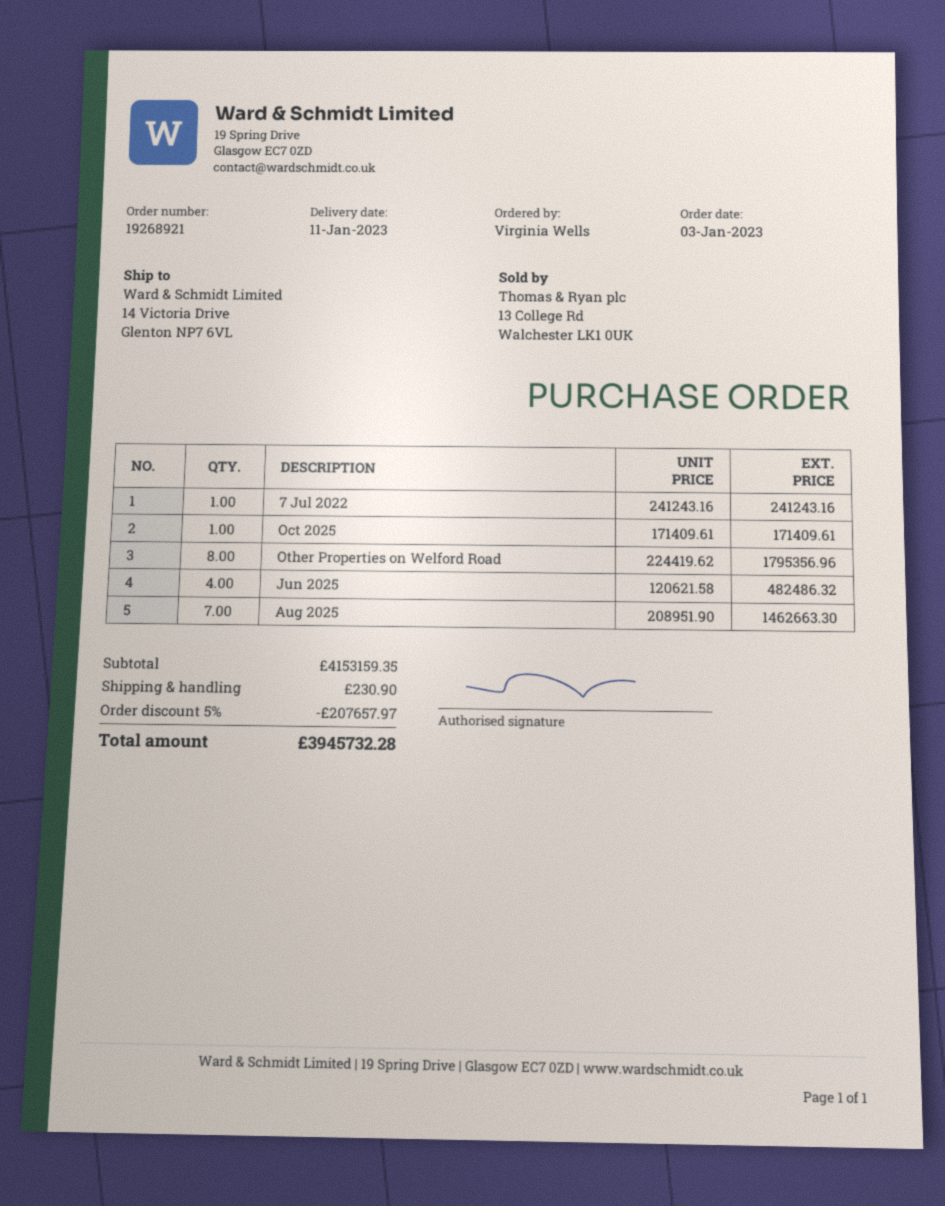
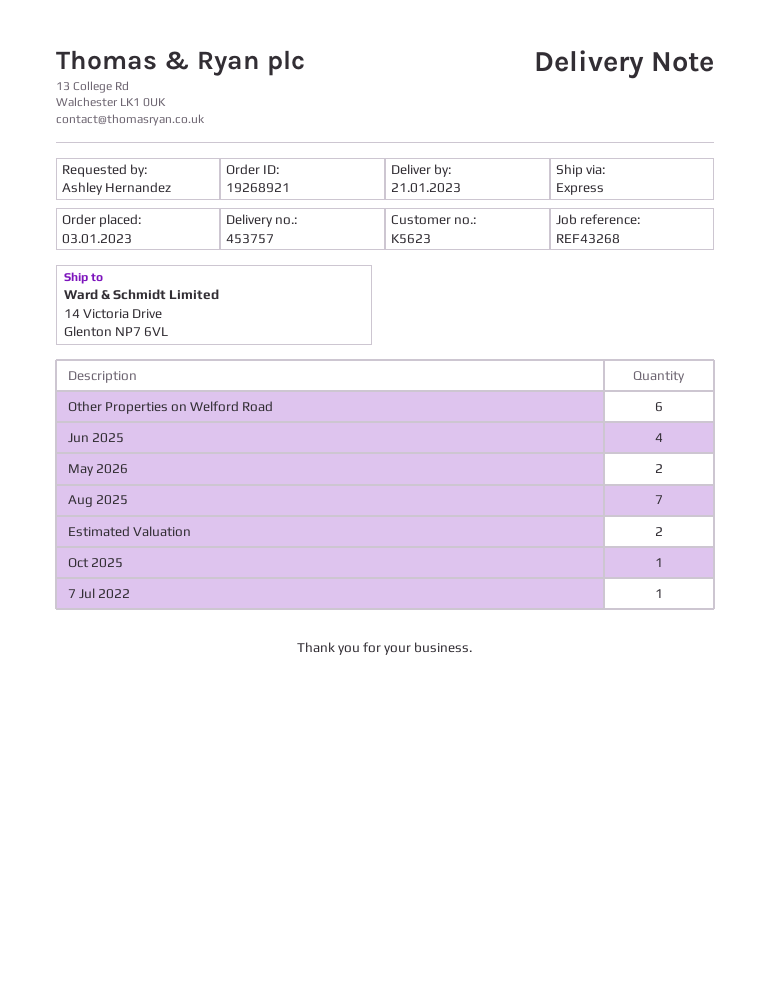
delivery date: 2023-01-11 -> 2023-01-21
ordered by: Virginia Wells -> Ashley Hernandez
Other Properties on Welford Road: 8 -> 6
May 2026: none -> 2
Estimated Valuation: none -> 2

